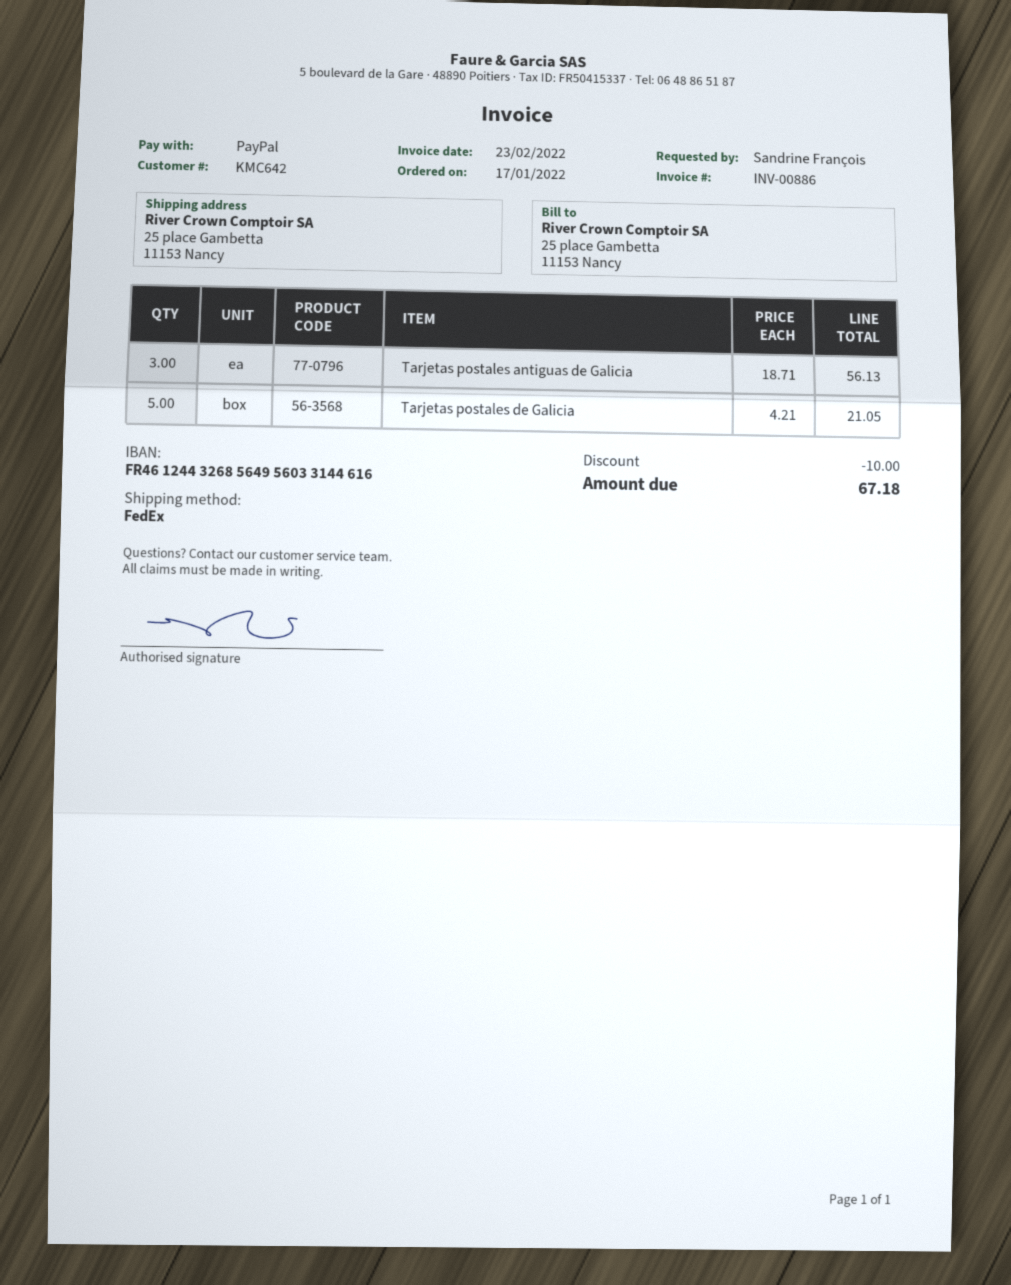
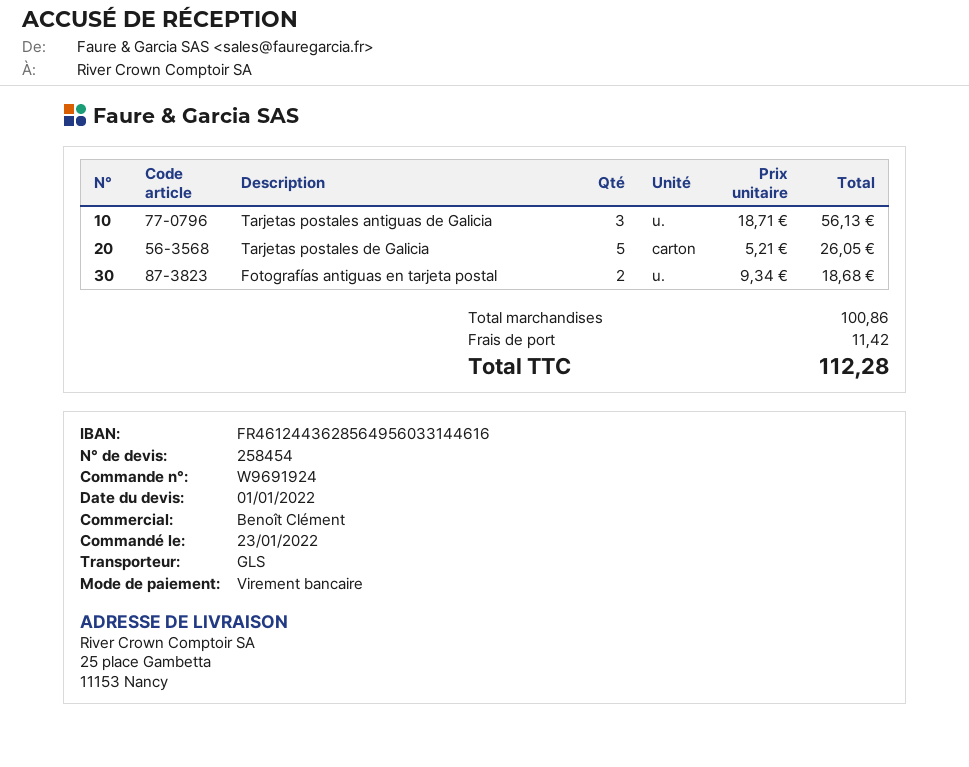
order date: 2022-01-17 -> 2022-01-23
payment method: PayPal -> bank transfer
bank account: FR4612443268564956033144616 -> FR4612443628564956033144616
shipping method: FedEx -> GLS
Tarjetas postales de Galicia: 5 x 4.21 = 21.05 -> 5 x 5.21 = 26.05
Fotografías antiguas en tarjeta postal: none -> 2 x 9.34 = 18.68
discount: 10.00 -> none
shipping: none -> 11.42
total: 67.18 -> 112.28

